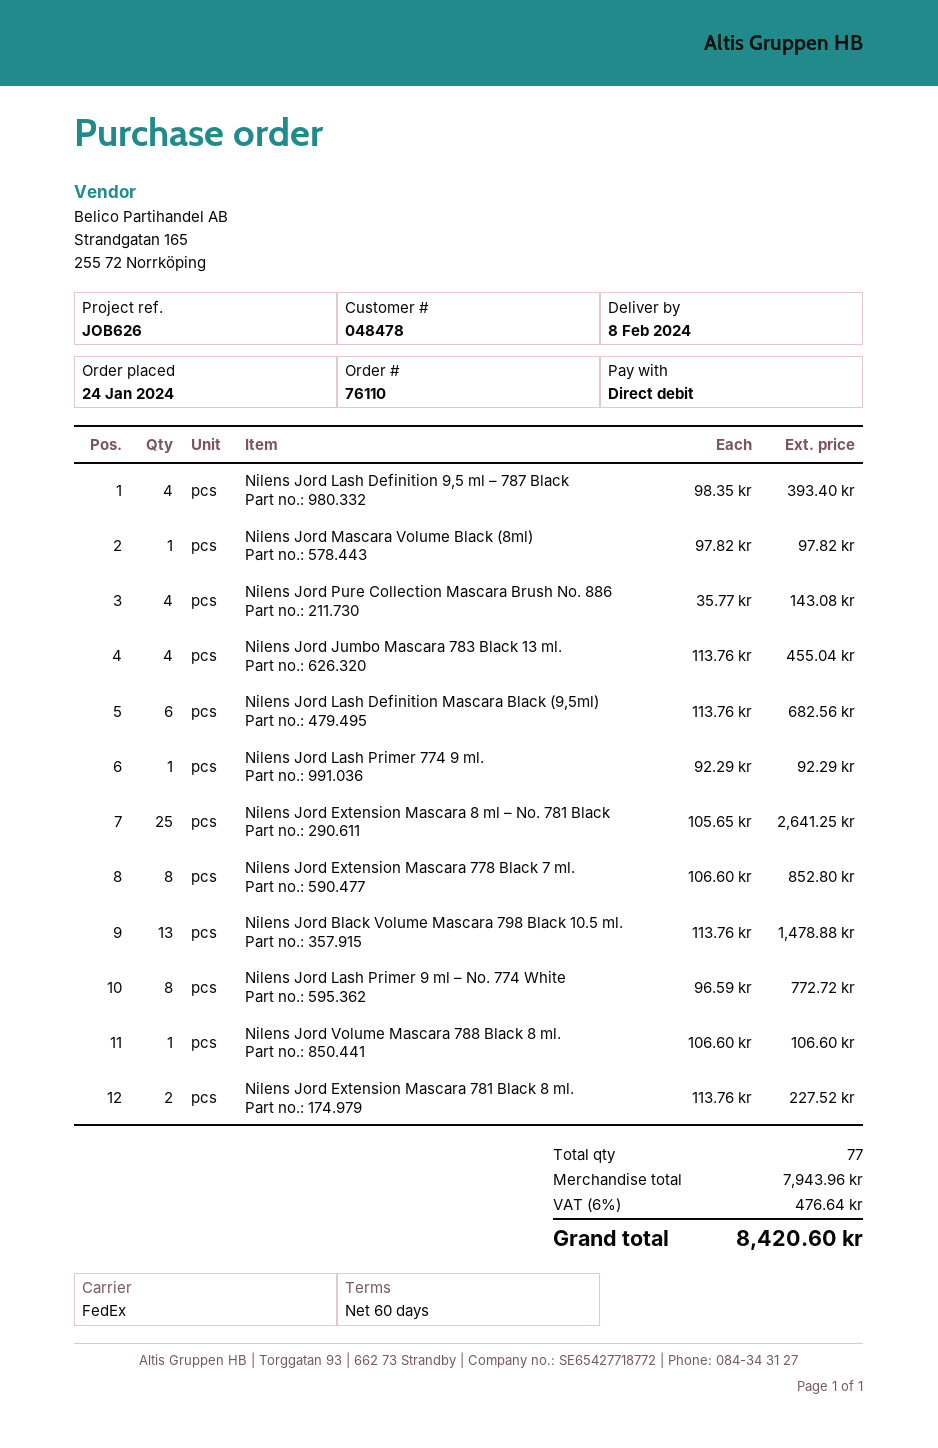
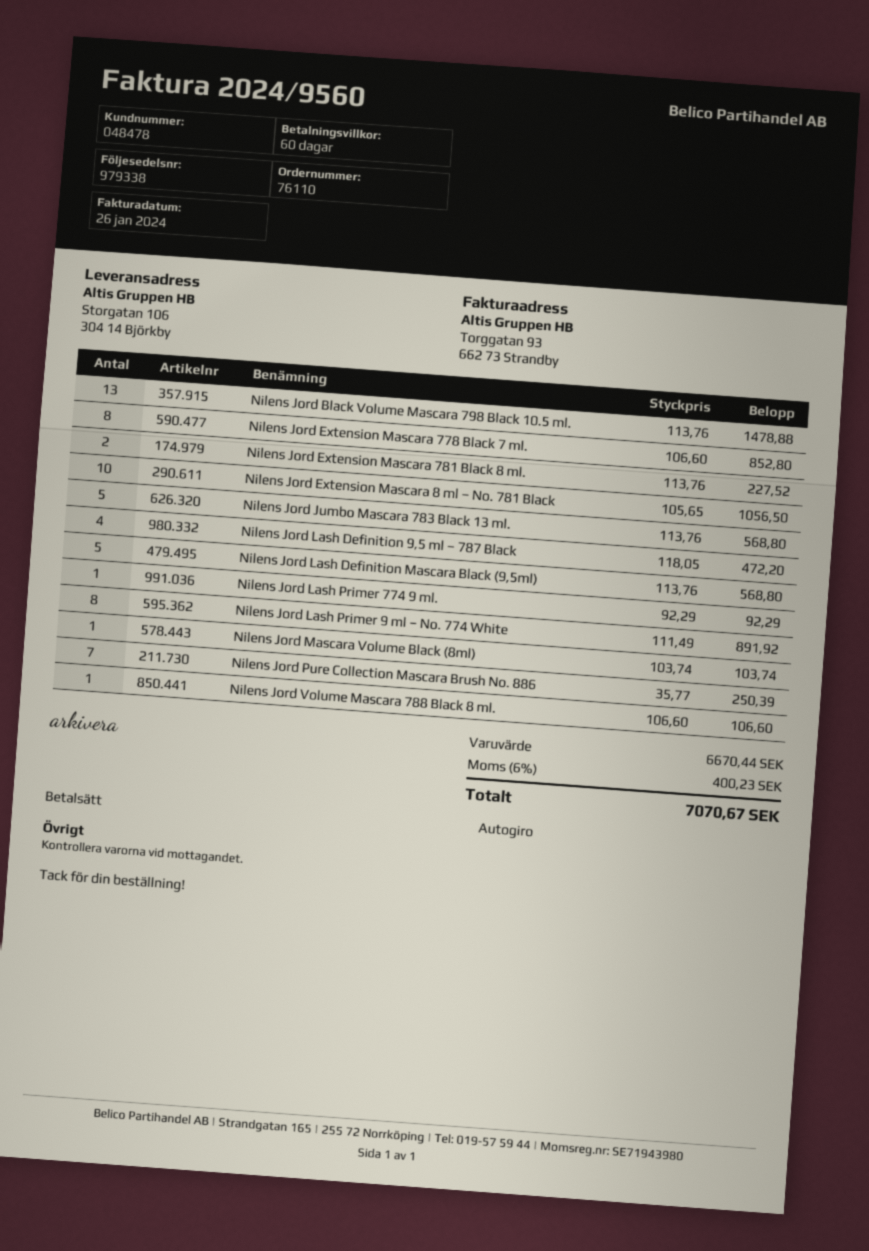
Nilens Jord Lash Definition 9,5 ml – 787 Black: 4 x 98.35 = 393.40 -> 4 x 118.05 = 472.20
Nilens Jord Mascara Volume Black (8ml): 1 x 97.82 = 97.82 -> 1 x 103.74 = 103.74
Nilens Jord Pure Collection Mascara Brush No. 886: 4 x 35.77 = 143.08 -> 7 x 35.77 = 250.39
Nilens Jord Jumbo Mascara 783 Black 13 ml.: 4 x 113.76 = 455.04 -> 5 x 113.76 = 568.80
Nilens Jord Lash Definition Mascara Black (9,5ml): 6 x 113.76 = 682.56 -> 5 x 113.76 = 568.80
Nilens Jord Extension Mascara 8 ml – No. 781 Black: 25 x 105.65 = 2641.25 -> 10 x 105.65 = 1056.50
Nilens Jord Lash Primer 9 ml – No. 774 White: 8 x 96.59 = 772.72 -> 8 x 111.49 = 891.92
subtotal: 7943.96 -> 6670.44
tax: 6% = 476.64 -> 6% = 400.23
total: 8420.60 -> 7070.67

